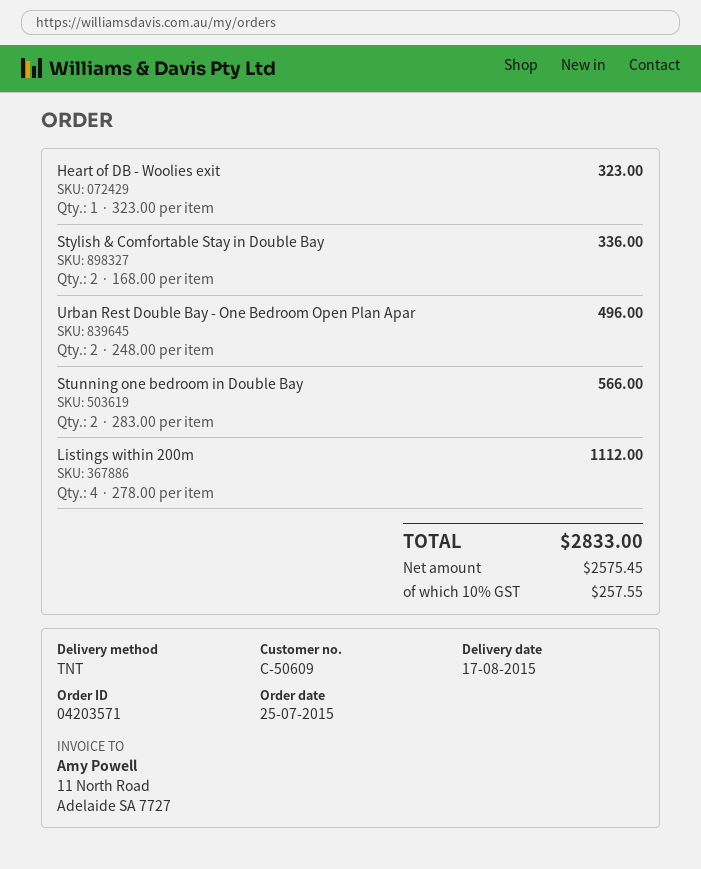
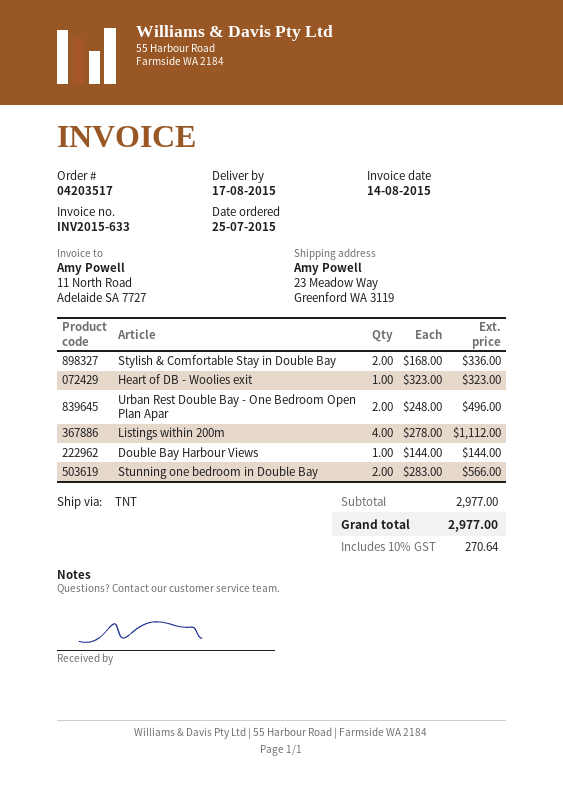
order number: 04203571 -> 04203517
Double Bay Harbour Views: none -> 1 x 144.00 = 144.00
tax: 10% = 257.55 -> 10% = 270.64
total: 2833.00 -> 2977.00

